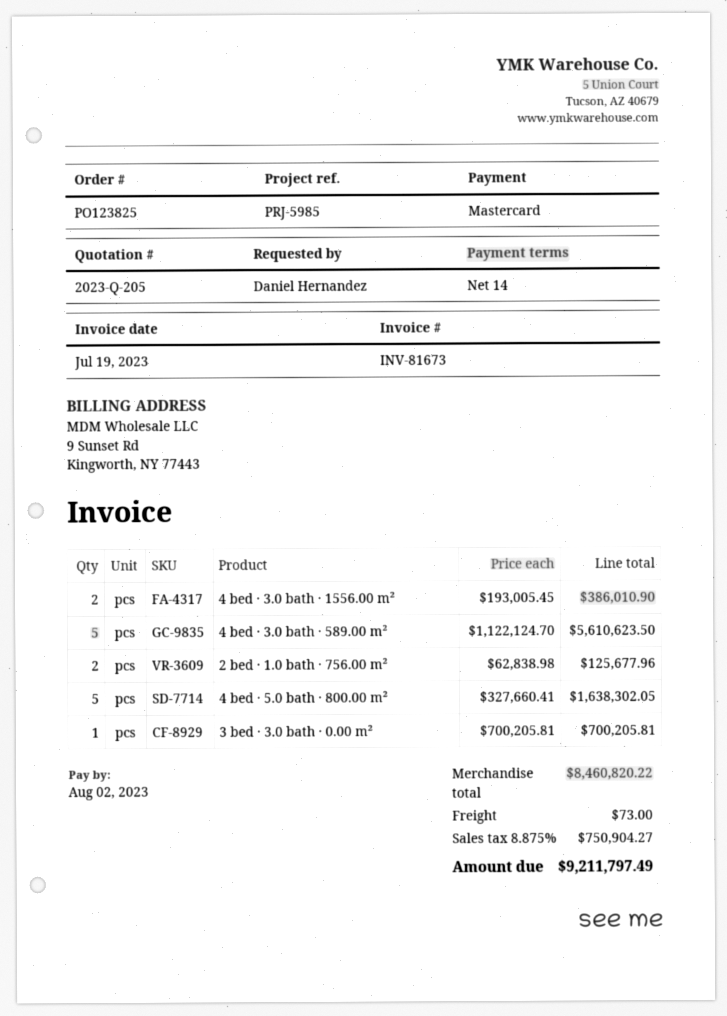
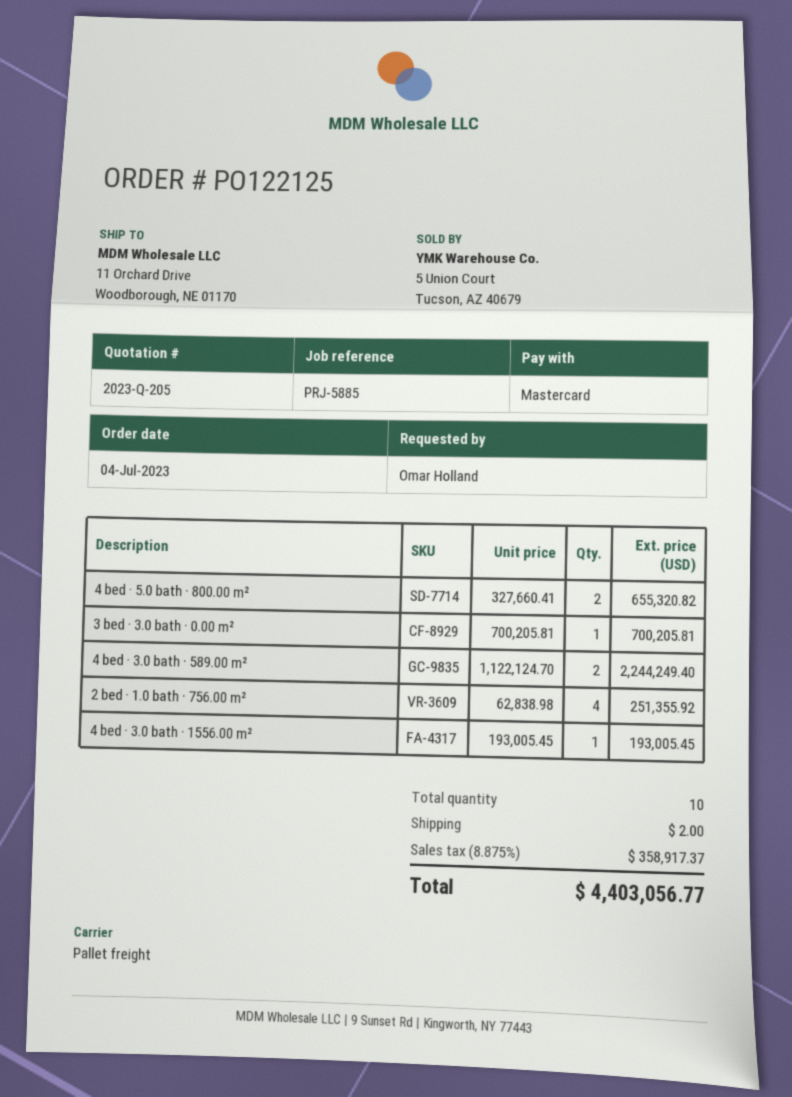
order number: PO123825 -> PO122125
reference: PRJ-5985 -> PRJ-5885
ordered by: Daniel Hernandez -> Omar Holland
4 bed · 3.0 bath · 1556.00 m²: 2 x 193005.45 = 386010.90 -> 1 x 193005.45 = 193005.45
4 bed · 3.0 bath · 589.00 m²: 5 x 1122124.70 = 5610623.50 -> 2 x 1122124.70 = 2244249.40
2 bed · 1.0 bath · 756.00 m²: 2 x 62838.98 = 125677.96 -> 4 x 62838.98 = 251355.92
4 bed · 5.0 bath · 800.00 m²: 5 x 327660.41 = 1638302.05 -> 2 x 327660.41 = 655320.82
shipping: 73.00 -> 2.00
tax: 8.875% = 750904.27 -> 8.875% = 358917.37
total: 9211797.49 -> 4403056.77

